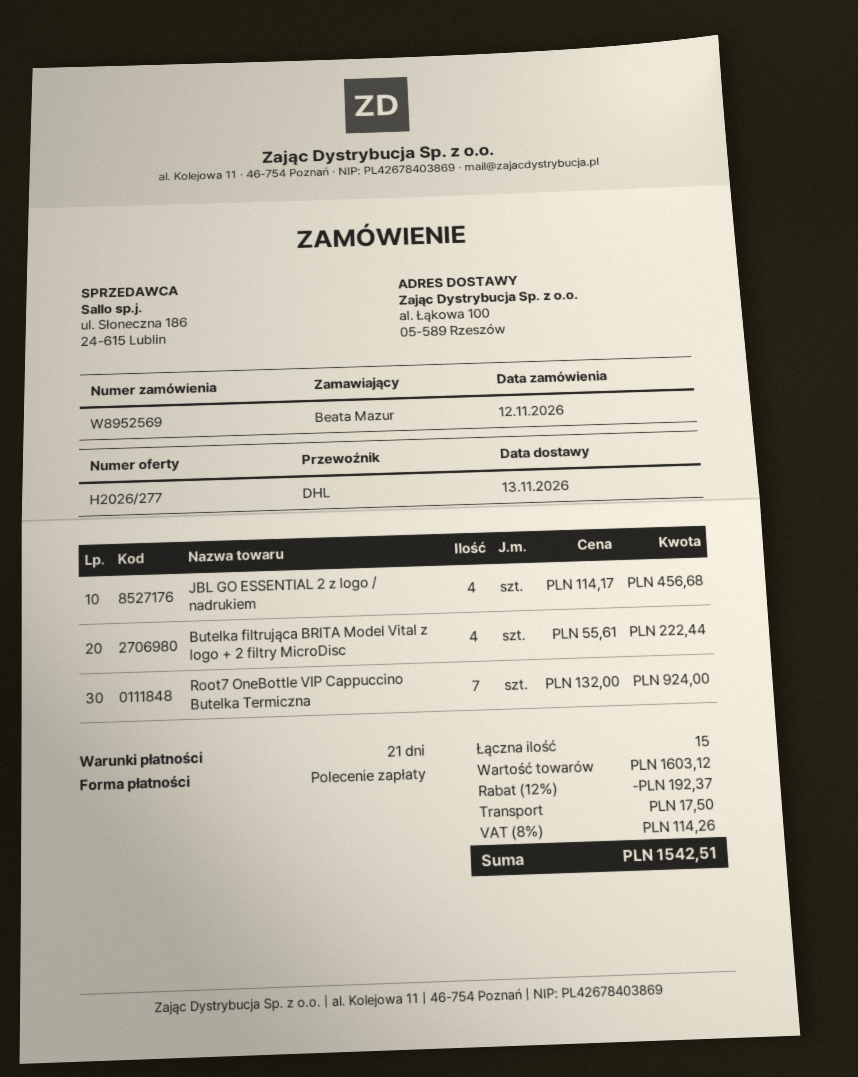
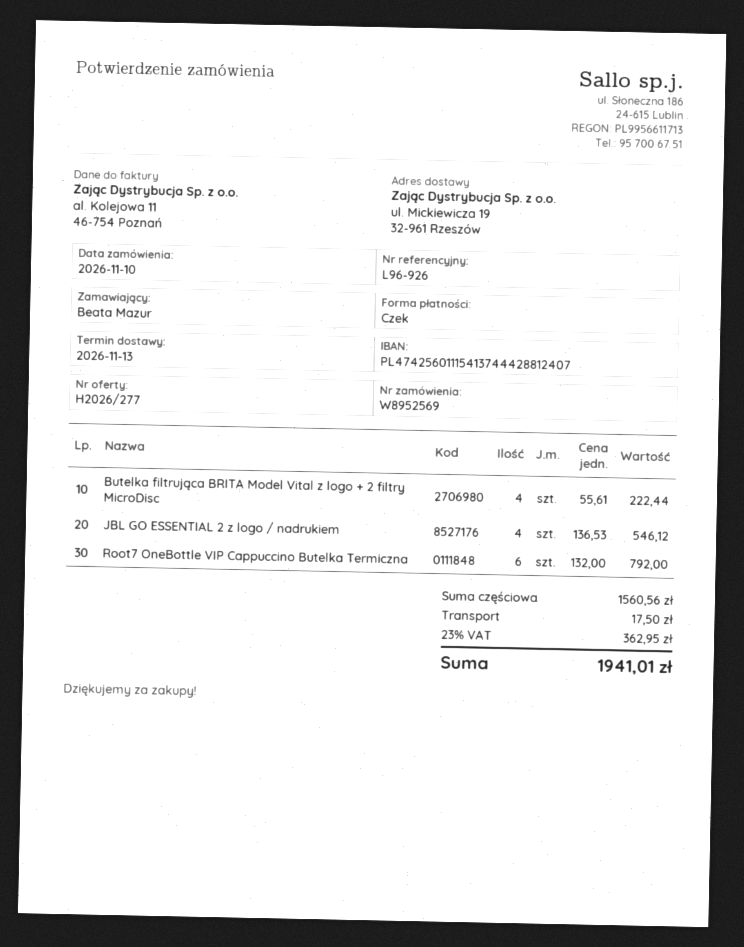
order date: 2026-11-12 -> 2026-11-10
payment method: direct debit -> cheque
ship to: al. Łąkowa 100, 05-589 Rzeszów -> ul. Mickiewicza 19, 32-961 Rzeszów
JBL GO ESSENTIAL 2 z logo / nadrukiem: 4 x 114.17 = 456.68 -> 4 x 136.53 = 546.12
Root7 OneBottle VIP Cappuccino Butelka Termiczna: 7 x 132.00 = 924.00 -> 6 x 132.00 = 792.00
subtotal: 1603.12 -> 1560.56
discount: 12% = 192.37 -> none
tax: 8% = 114.26 -> 23% = 362.95
total: 1542.51 -> 1941.01

